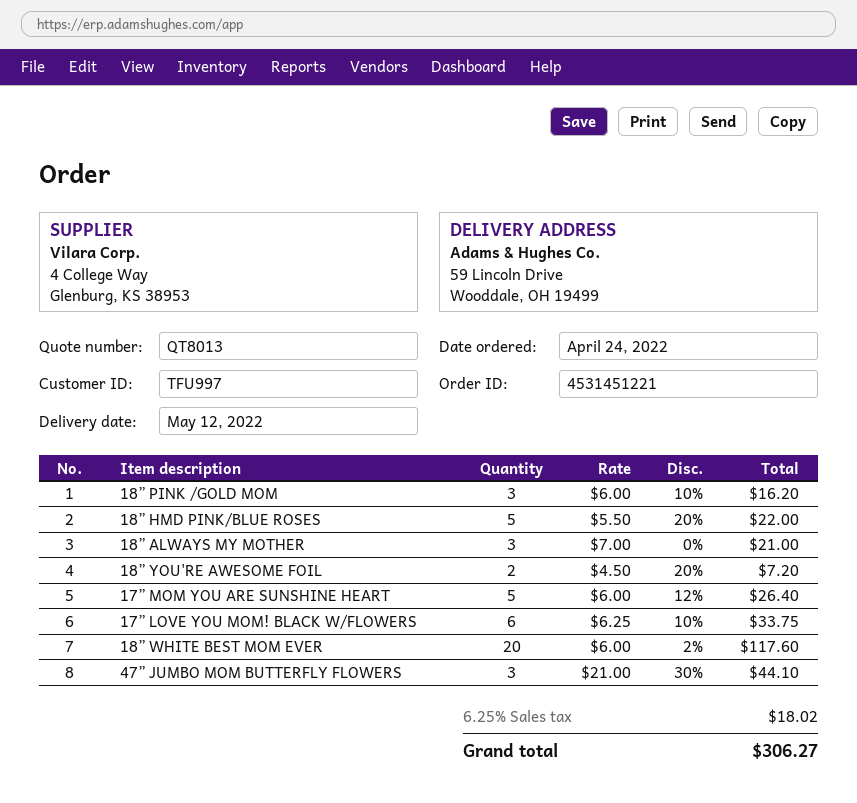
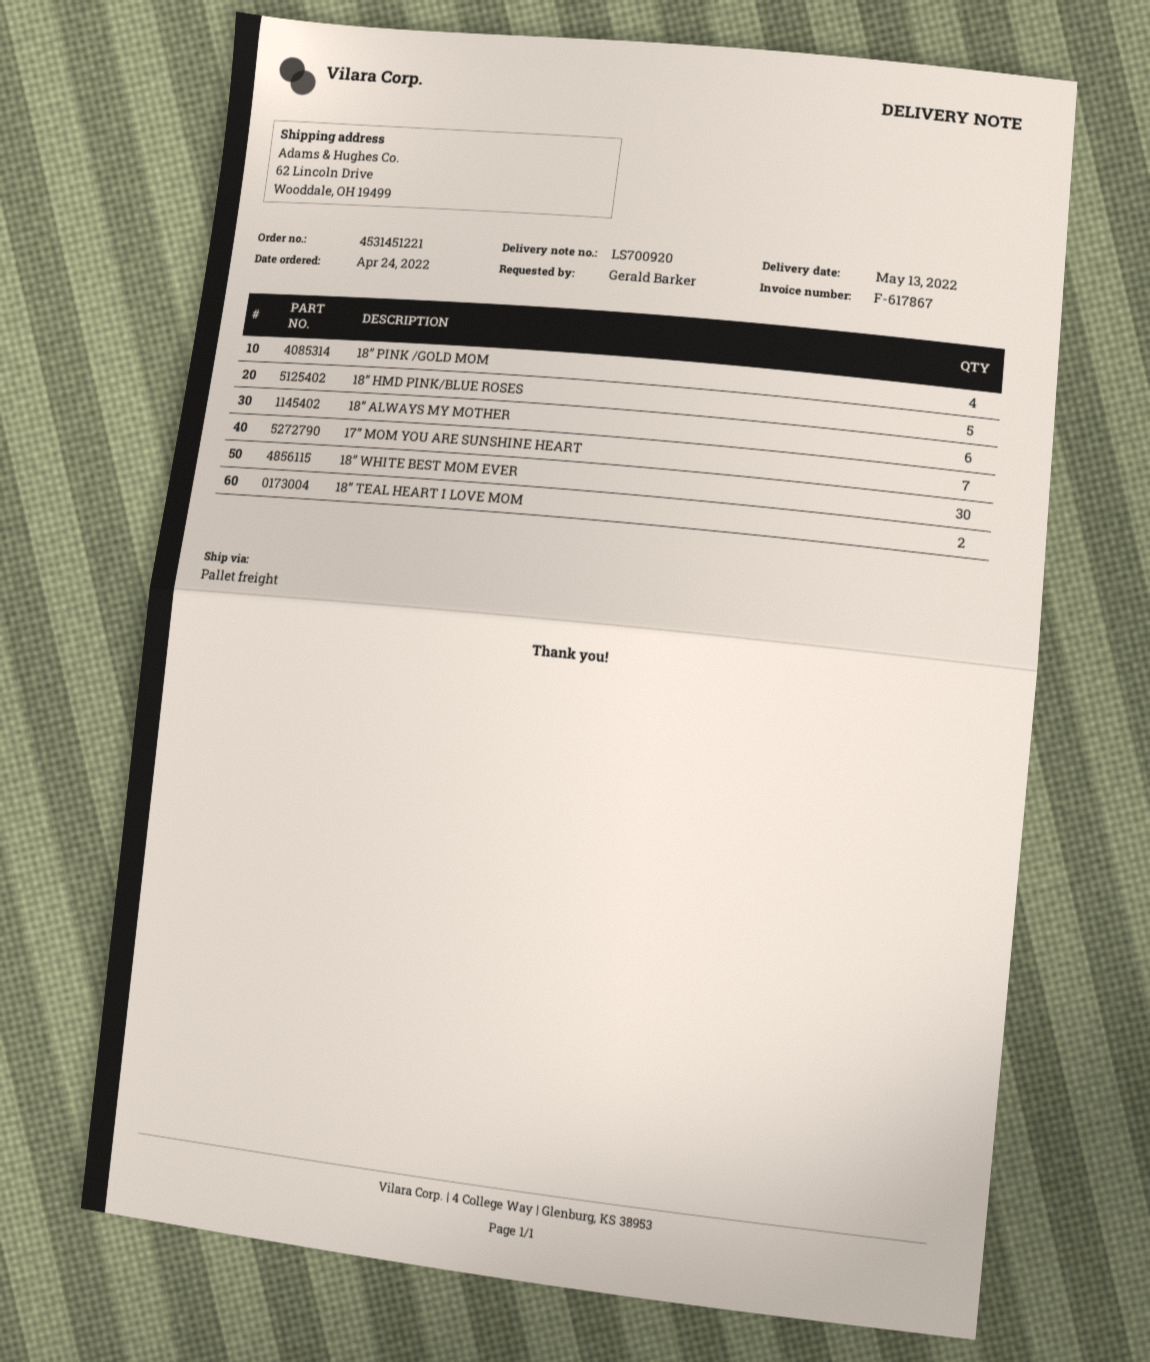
delivery date: 2022-05-12 -> 2022-05-13
ship to: 59 Lincoln Drive, Wooddale, OH 19499 -> 62 Lincoln Drive, Wooddale, OH 19499
18” PINK /GOLD MOM: 3 -> 4
18” ALWAYS MY MOTHER: 3 -> 6
18” YOU'RE AWESOME FOIL: 2 -> none
17” MOM YOU ARE SUNSHINE HEART: 5 -> 7
17” LOVE YOU MOM! BLACK W/FLOWERS: 6 -> none
18” WHITE BEST MOM EVER: 20 -> 30
47” JUMBO MOM BUTTERFLY FLOWERS: 3 -> none
18” TEAL HEART I LOVE MOM: none -> 2

